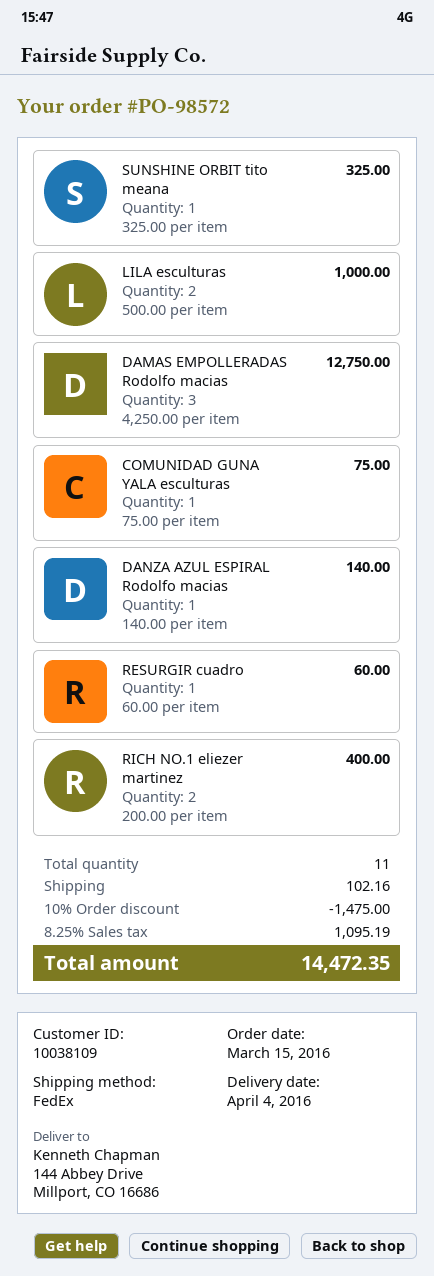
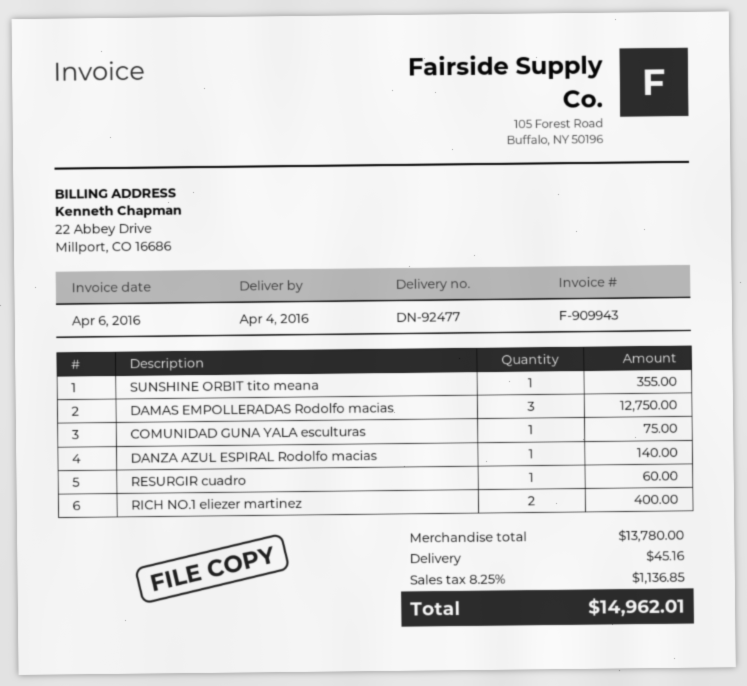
SUNSHINE ORBIT tito meana: 1 for 325.00 -> 1 for 355.00
LILA esculturas: 2 for 1000.00 -> none
discount: 10% = 1475.00 -> none
shipping: 102.16 -> 45.16
tax: 8.25% = 1095.19 -> 8.25% = 1136.85
total: 14472.35 -> 14962.01

